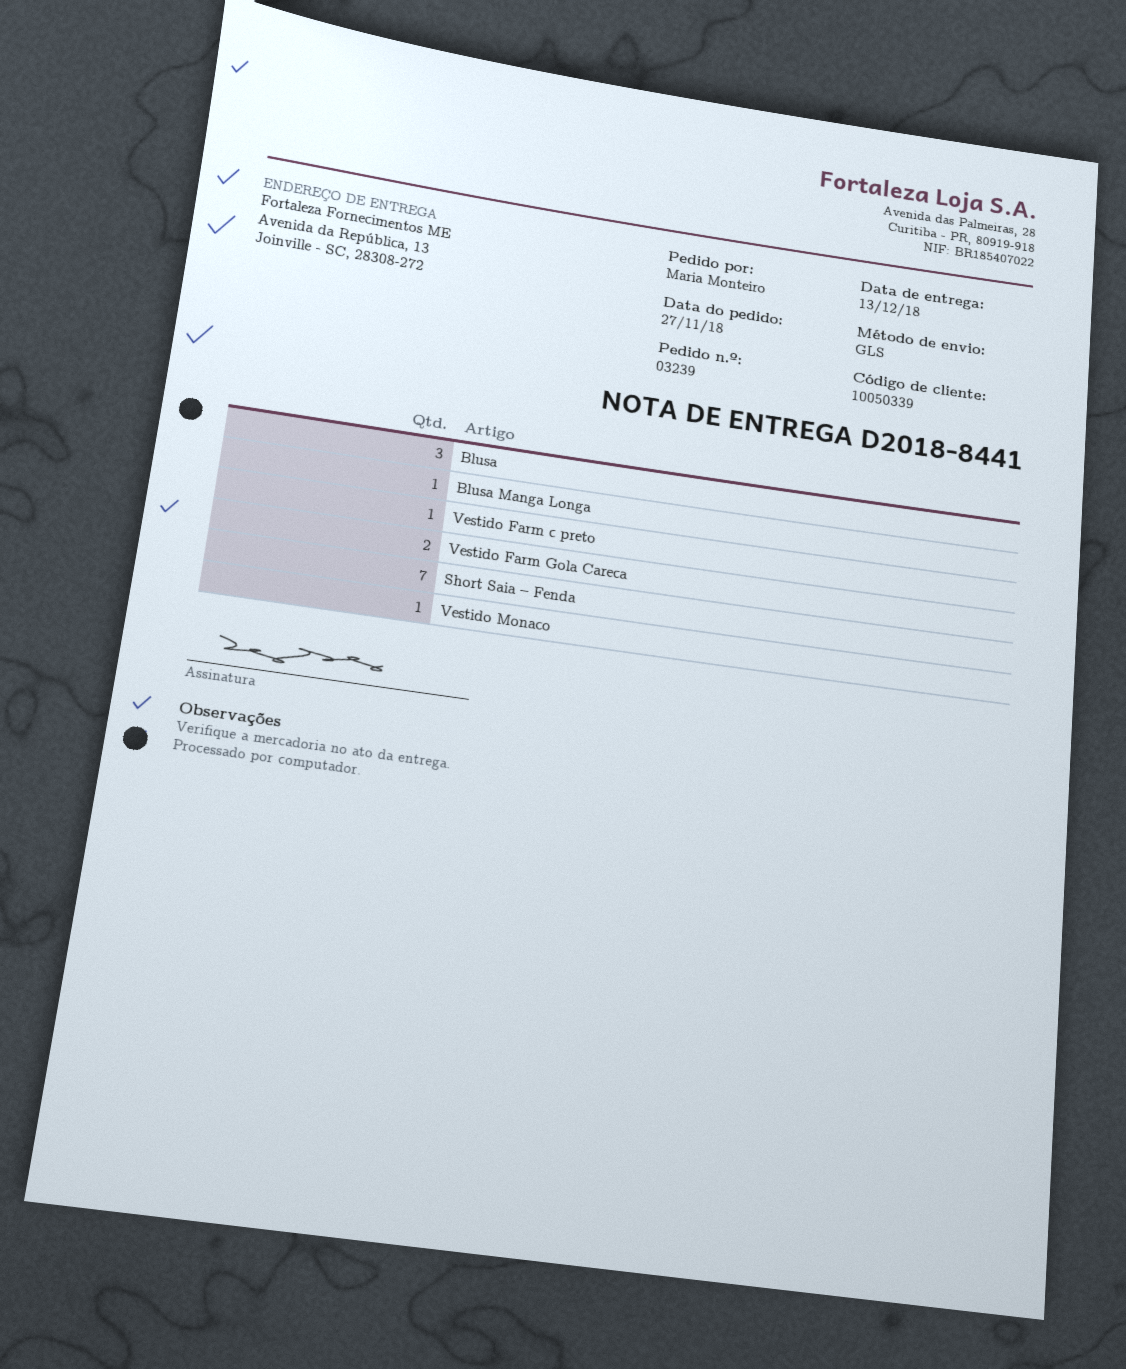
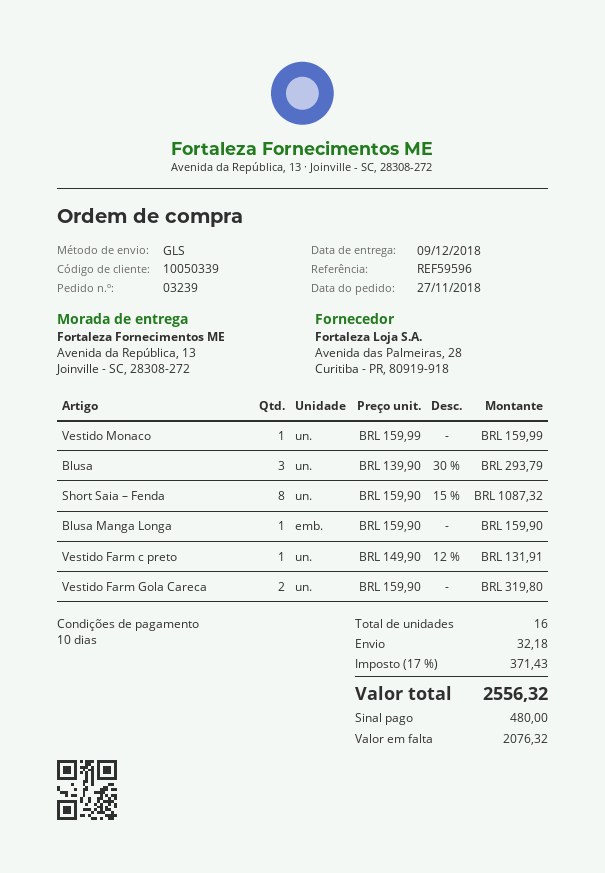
delivery date: 2018-12-13 -> 2018-12-09
Short Saia – Fenda: 7 -> 8

